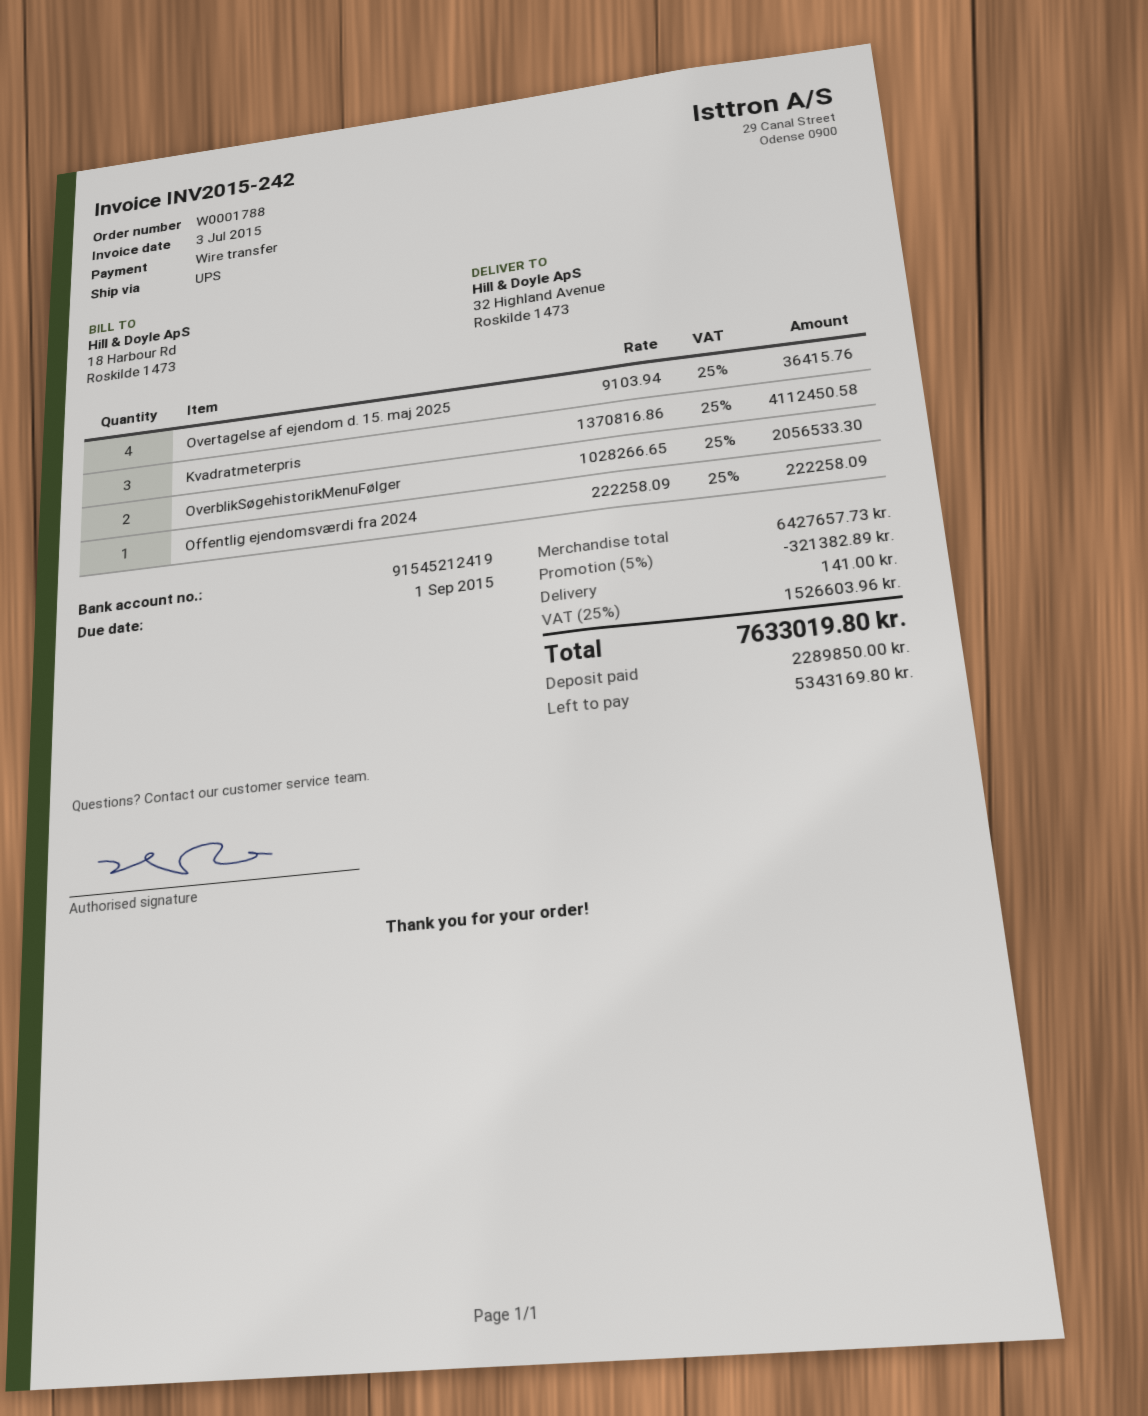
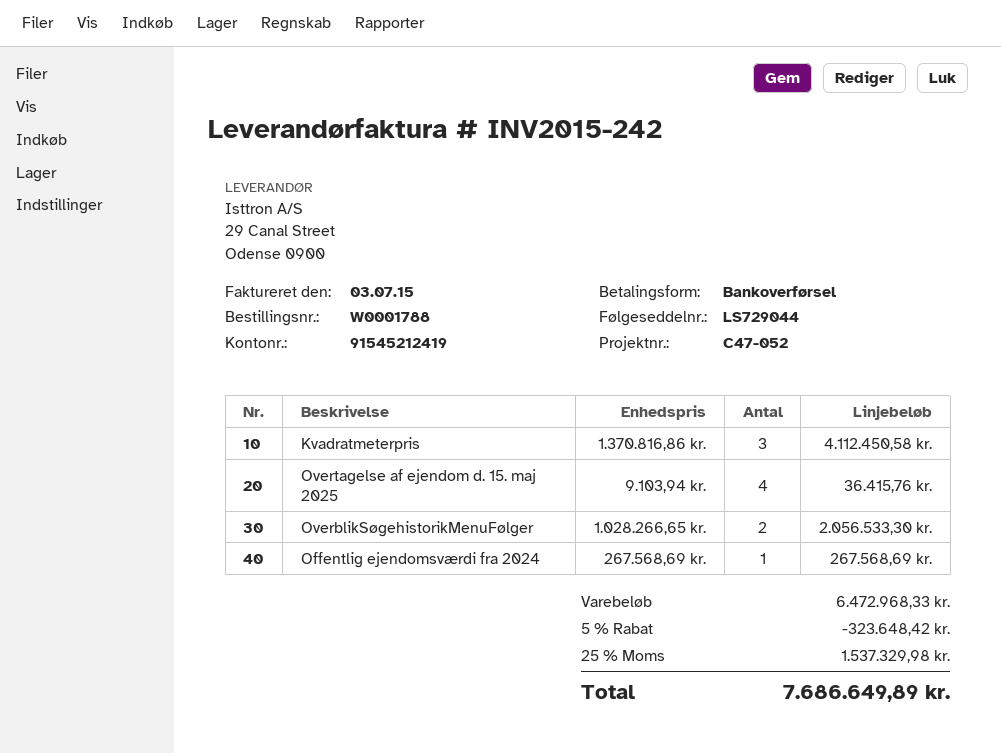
Offentlig ejendomsværdi fra 2024: 1 x 222258.09 = 222258.09 -> 1 x 267568.69 = 267568.69
subtotal: 6427657.73 -> 6472968.33
discount: 5% = 321382.89 -> 5% = 323648.42
shipping: 141.00 -> none
tax: 25% = 1526603.96 -> 25% = 1537329.98
total: 7633019.80 -> 7686649.89

